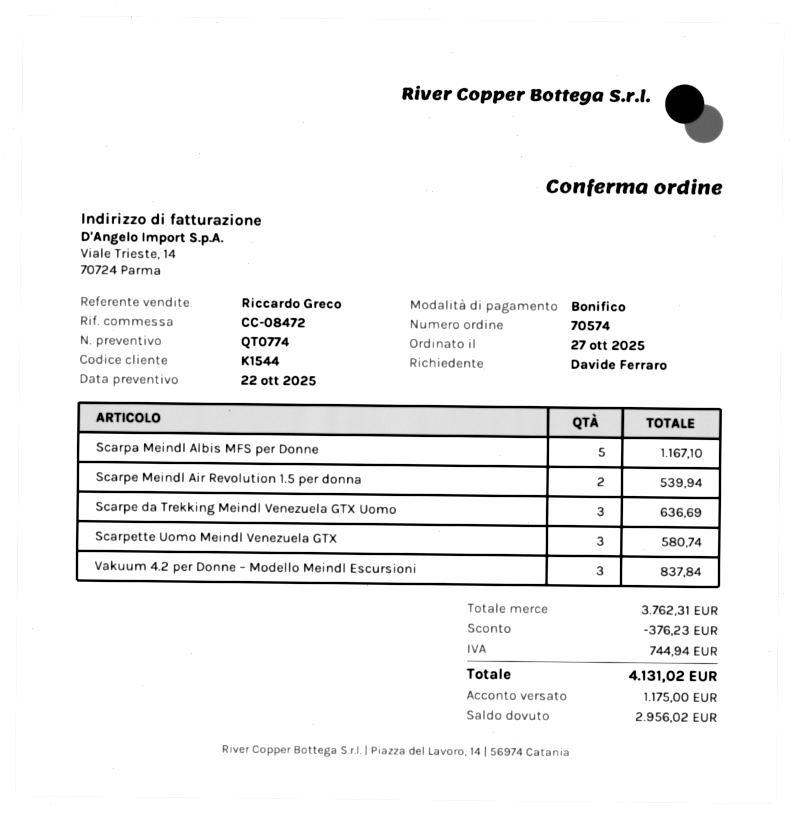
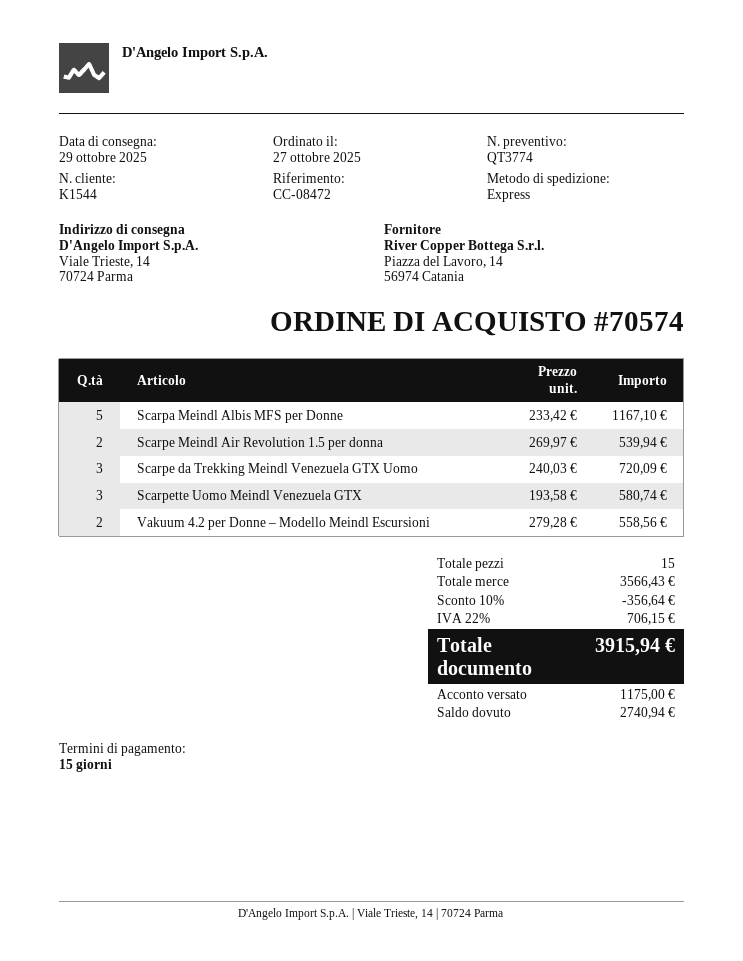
quote number: QT0774 -> QT3774
Scarpe da Trekking Meindl Venezuela GTX Uomo: 3 for 636.69 -> 3 for 720.09
Vakuum 4.2 per Donne – Modello Meindl Escursioni: 3 for 837.84 -> 2 for 558.56
subtotal: 3762.31 -> 3566.43
discount: 376.23 -> 356.64
tax: 744.94 -> 706.15
total: 4131.02 -> 3915.94
balance: 2956.02 -> 2740.94

